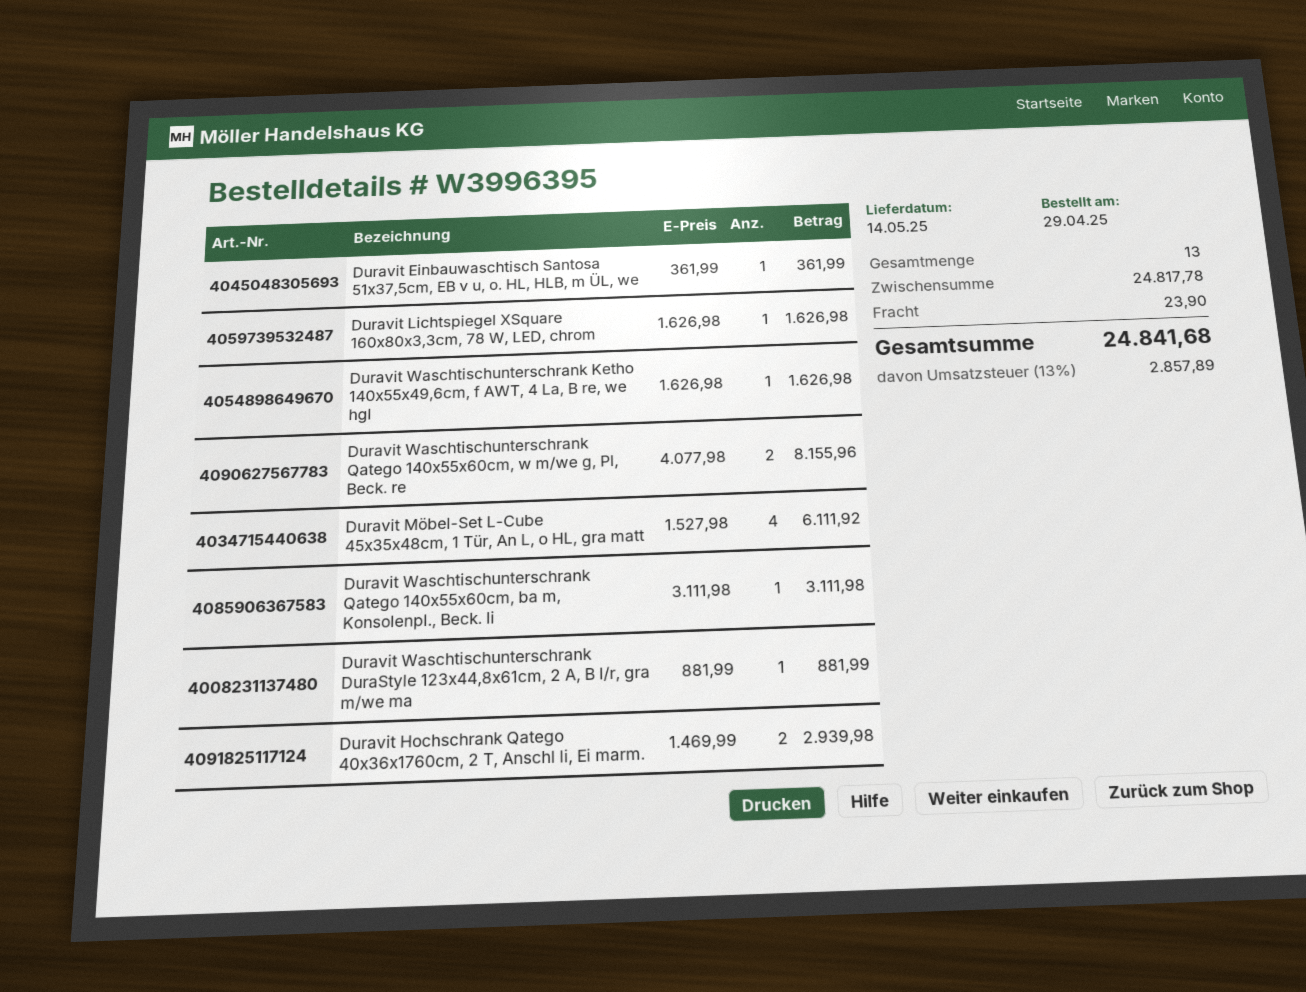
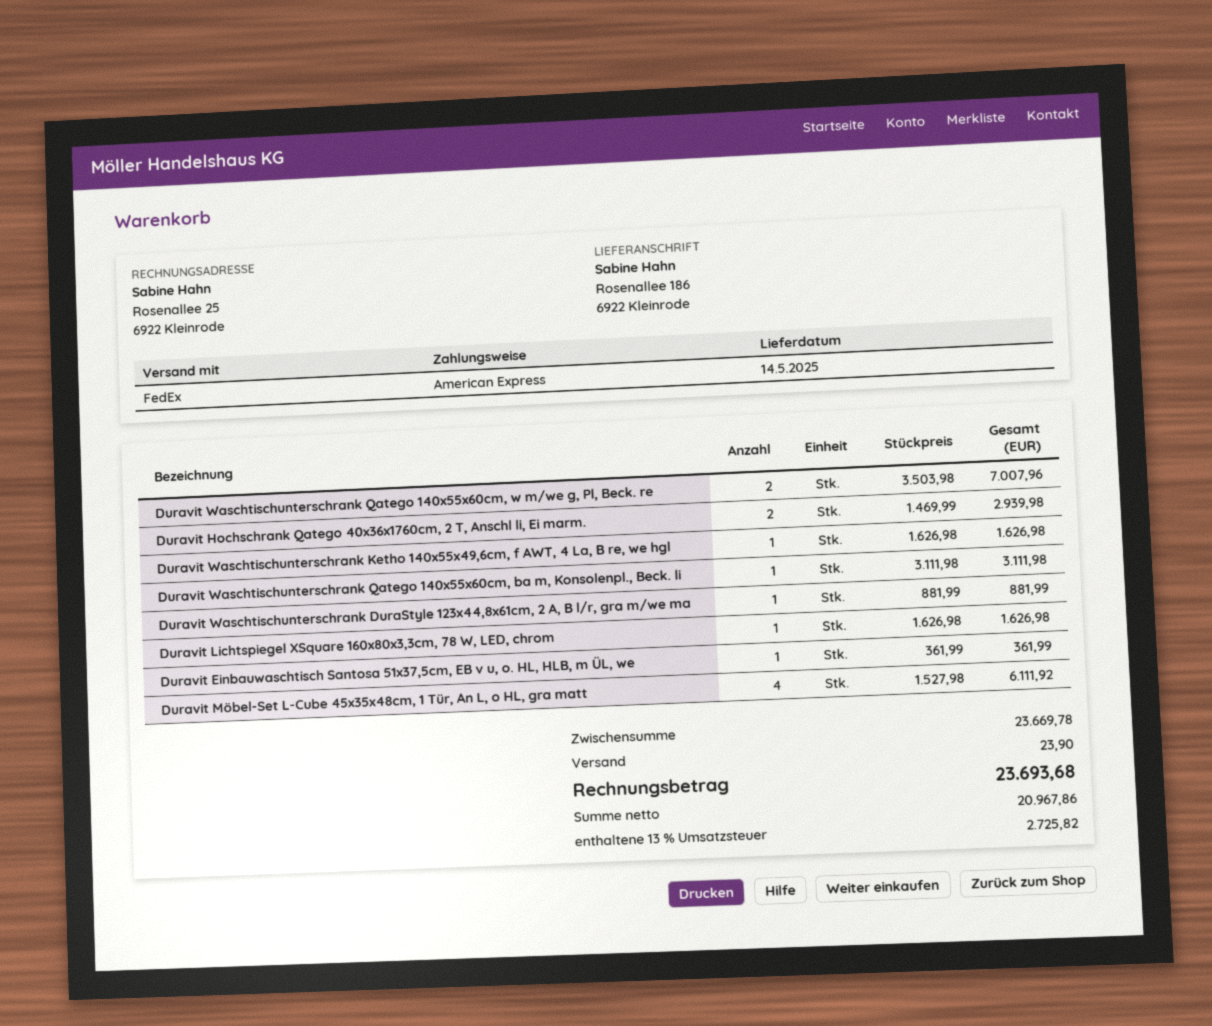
Duravit Waschtischunterschrank Qatego 140x55x60cm, w m/we g, Pl, Beck. re: 2 x 4077.98 = 8155.96 -> 2 x 3503.98 = 7007.96
subtotal: 24817.78 -> 23669.78
tax: 13% = 2857.89 -> 13% = 2725.82
total: 24841.68 -> 23693.68

